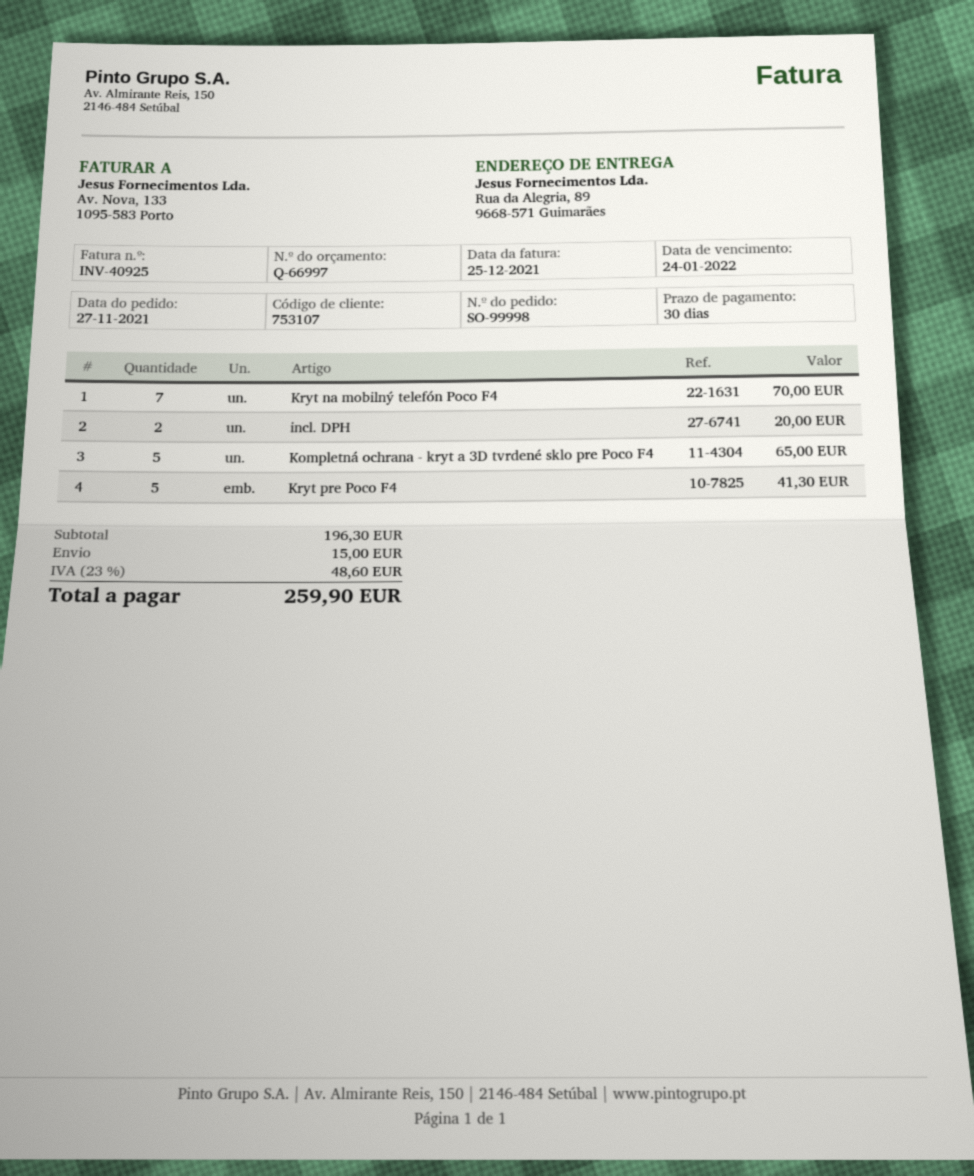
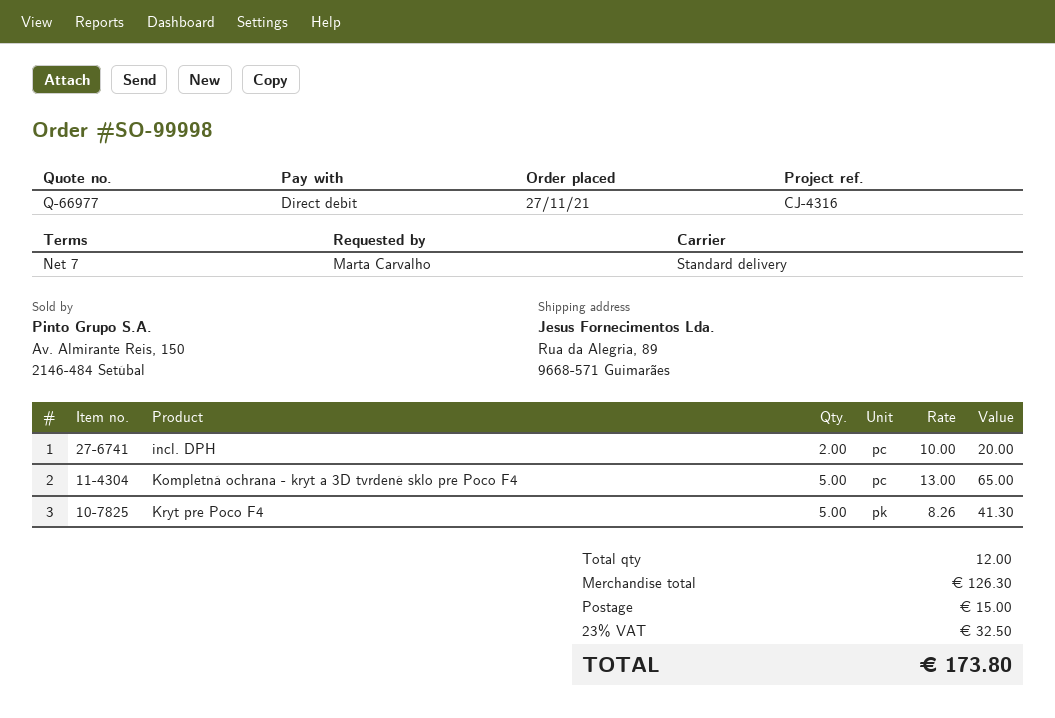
quote number: Q-66997 -> Q-66977
payment terms: 30 days -> 7 days
Kryt na mobilný telefón Poco F4: 7 for 70.00 -> none
subtotal: 196.30 -> 126.30
tax: 23% = 48.60 -> 23% = 32.50
total: 259.90 -> 173.80

